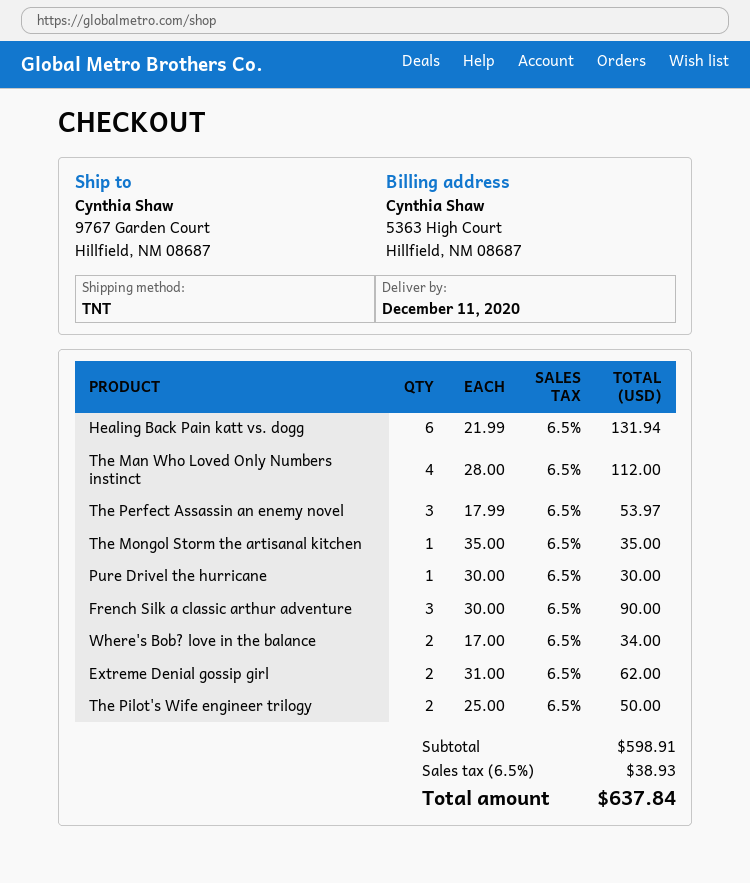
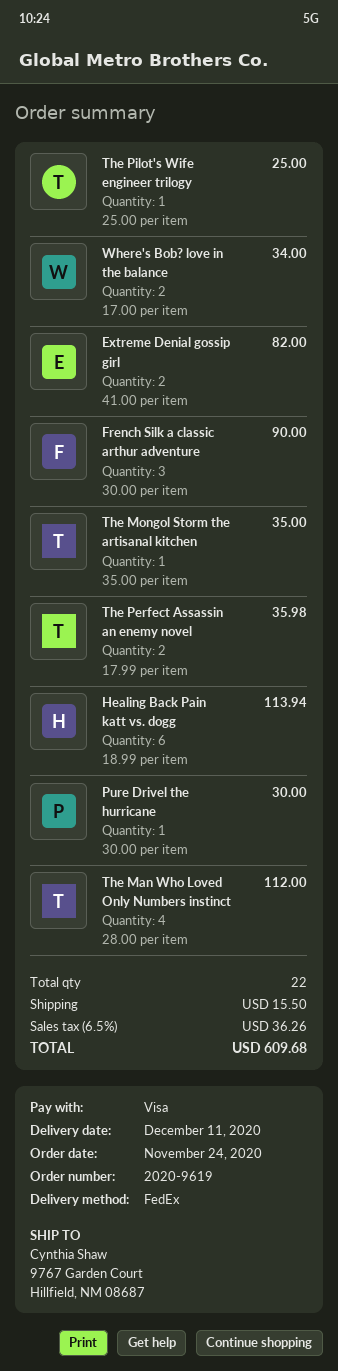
shipping method: TNT -> FedEx
Healing Back Pain katt vs. dogg: 6 x 21.99 = 131.94 -> 6 x 18.99 = 113.94
The Perfect Assassin an enemy novel: 3 x 17.99 = 53.97 -> 2 x 17.99 = 35.98
Extreme Denial gossip girl: 2 x 31.00 = 62.00 -> 2 x 41.00 = 82.00
The Pilot's Wife engineer trilogy: 2 x 25.00 = 50.00 -> 1 x 25.00 = 25.00
shipping: none -> 15.50
tax: 6.5% = 38.93 -> 6.5% = 36.26
total: 637.84 -> 609.68

